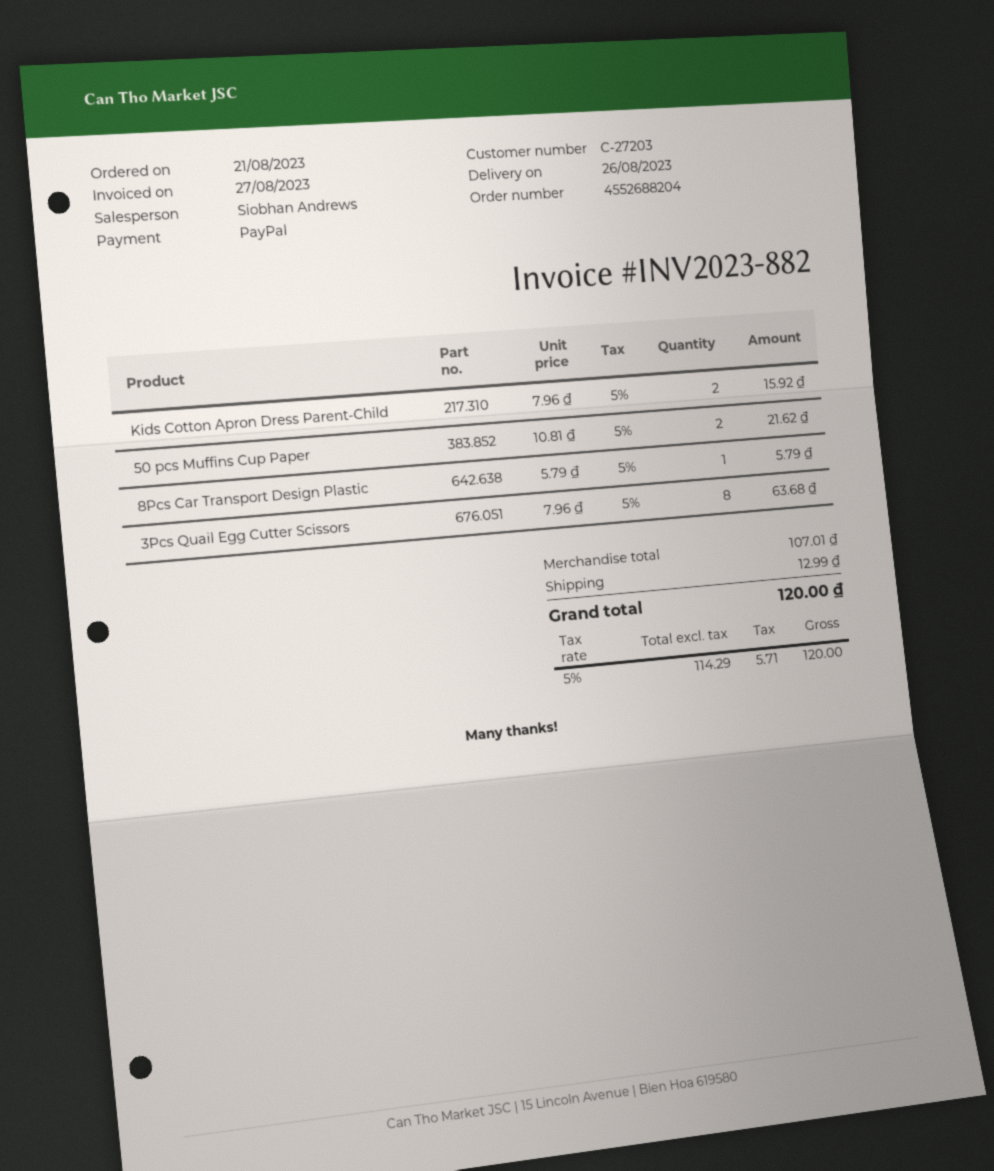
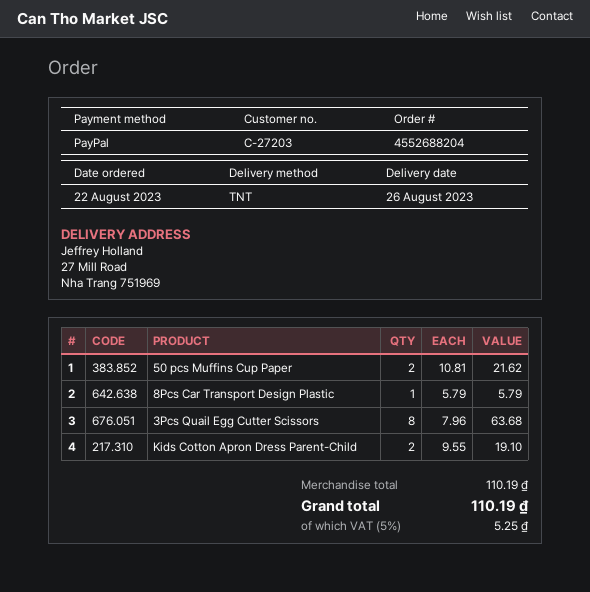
order date: 2023-08-21 -> 2023-08-22
Kids Cotton Apron Dress Parent-Child: 2 x 7.96 = 15.92 -> 2 x 9.55 = 19.10
subtotal: 107.01 -> 110.19
shipping: 12.99 -> none
tax: 5% = 5.71 -> 5% = 5.25
total: 120.00 -> 110.19

